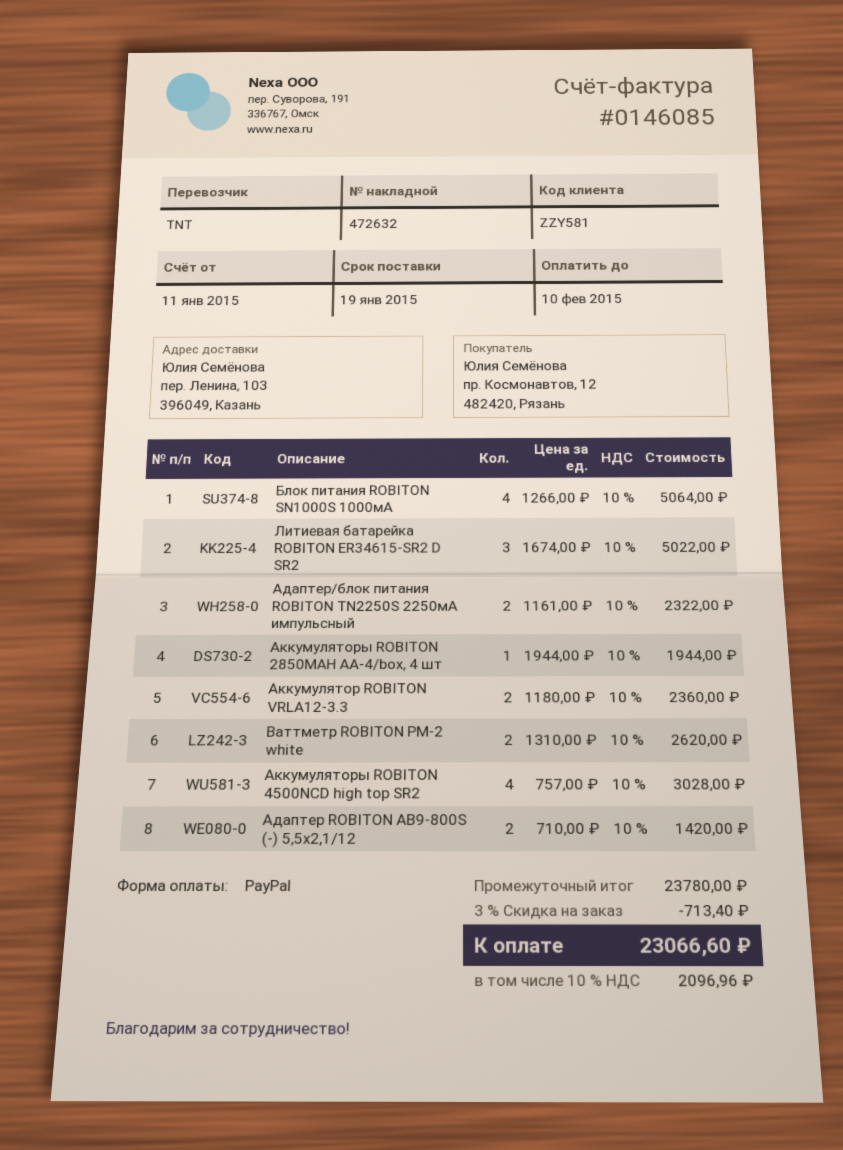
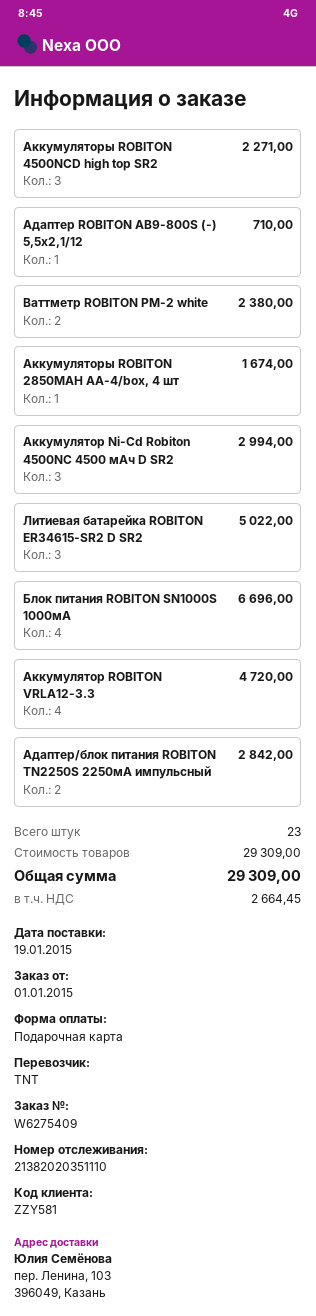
payment method: PayPal -> gift card
Блок питания ROBITON SN1000S 1000мА: 4 for 5064.00 -> 4 for 6696.00
Адаптер/блок питания ROBITON TN2250S 2250мА импульсный: 2 for 2322.00 -> 2 for 2842.00
Аккумуляторы ROBITON 2850MAH AA-4/box, 4 шт: 1 for 1944.00 -> 1 for 1674.00
Аккумулятор ROBITON VRLA12-3.3: 2 for 2360.00 -> 4 for 4720.00
Ваттметр ROBITON PM-2 white: 2 for 2620.00 -> 2 for 2380.00
Аккумуляторы ROBITON 4500NCD high top SR2: 4 for 3028.00 -> 3 for 2271.00
Адаптер ROBITON AB9-800S (-) 5,5х2,1/12: 2 for 1420.00 -> 1 for 710.00
Аккумулятор Ni-Cd Robiton 4500NC 4500 мАч D SR2: none -> 3 for 2994.00
subtotal: 23780.00 -> 29309.00
discount: 3% = 713.40 -> none
tax: 2096.96 -> 2664.45
total: 23066.60 -> 29309.00

